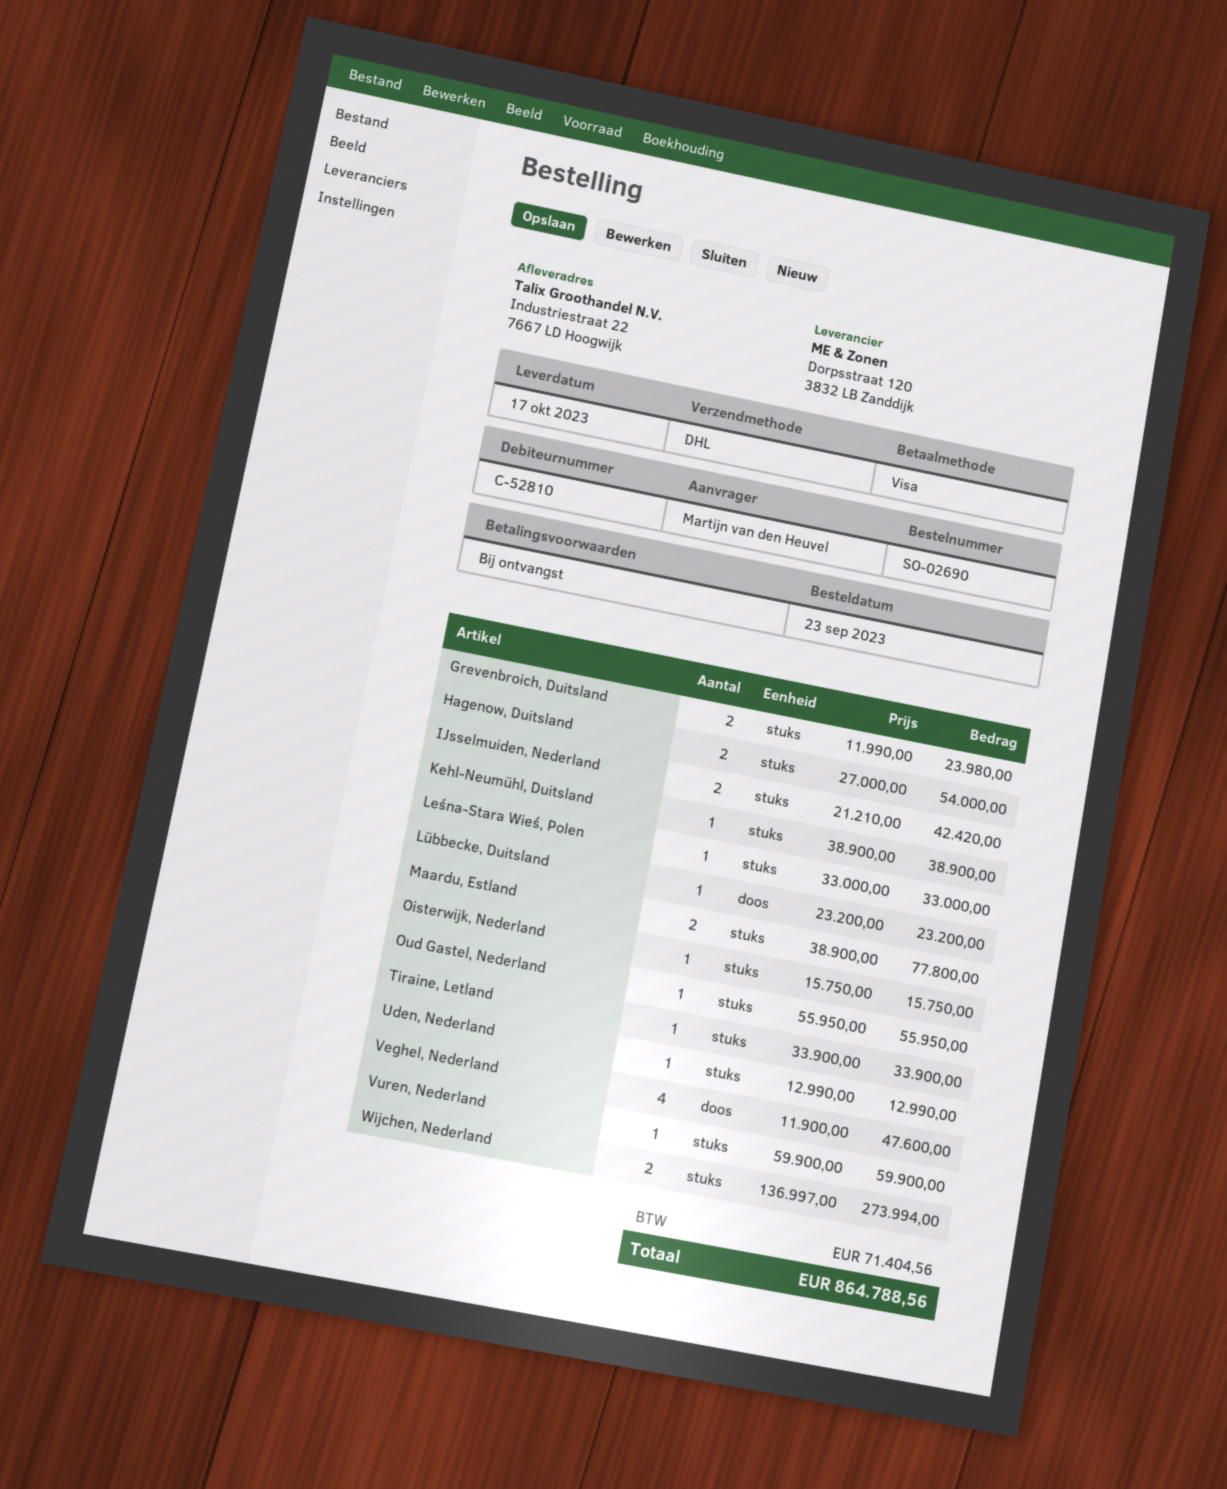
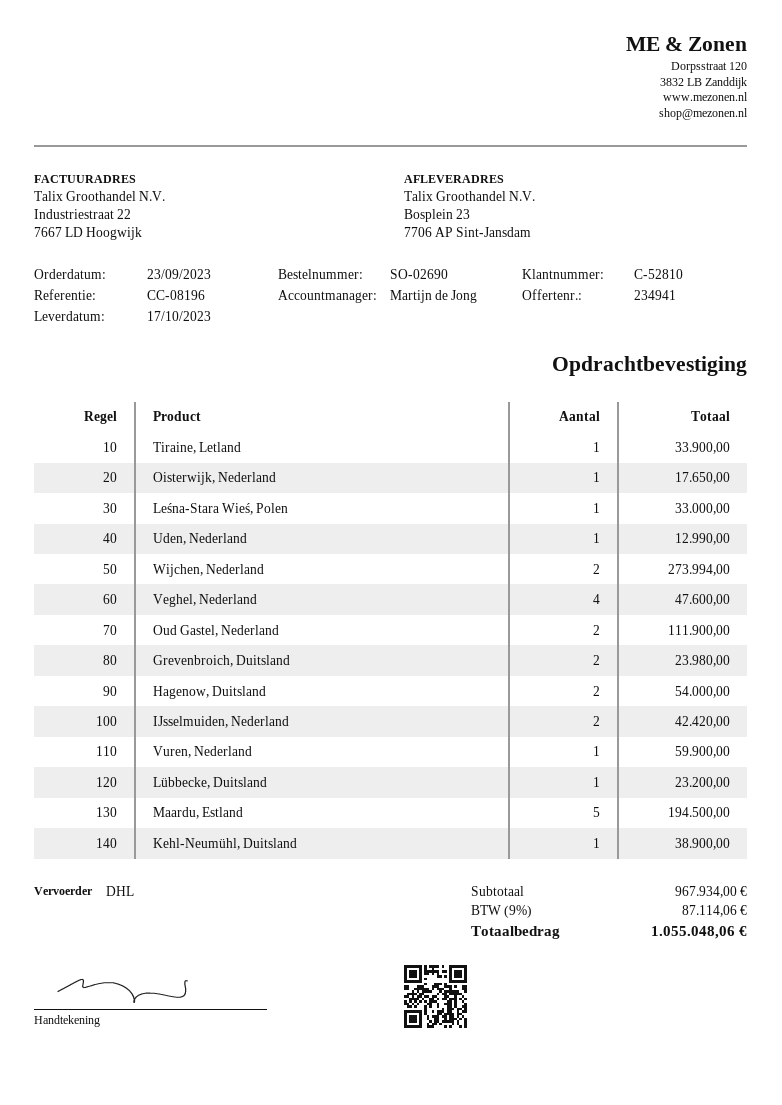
ship to: Industriestraat 22, 7667 LD Hoogwijk -> Bosplein 23, 7706 AP Sint-Jansdam
Maardu, Estland: 2 for 77800.00 -> 5 for 194500.00
Oisterwijk, Nederland: 1 for 15750.00 -> 1 for 17650.00
Oud Gastel, Nederland: 1 for 55950.00 -> 2 for 111900.00
tax: 71404.56 -> 87114.06
total: 864788.56 -> 1055048.06

